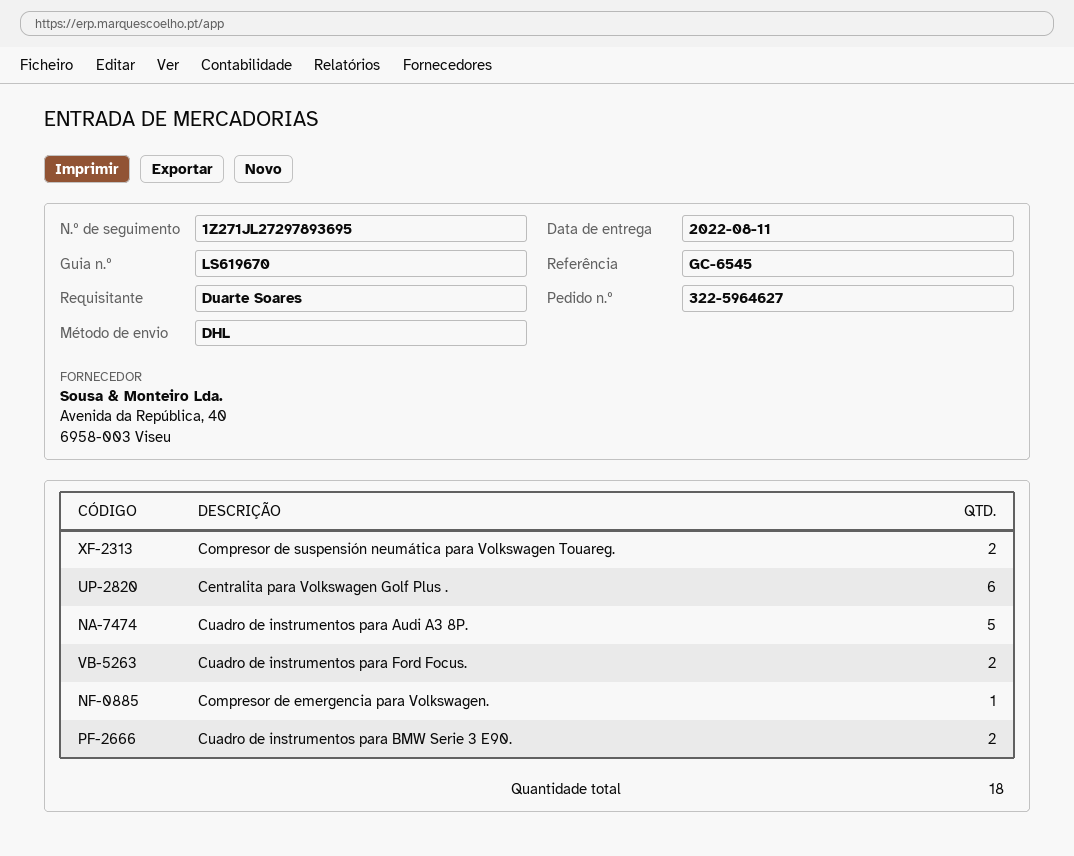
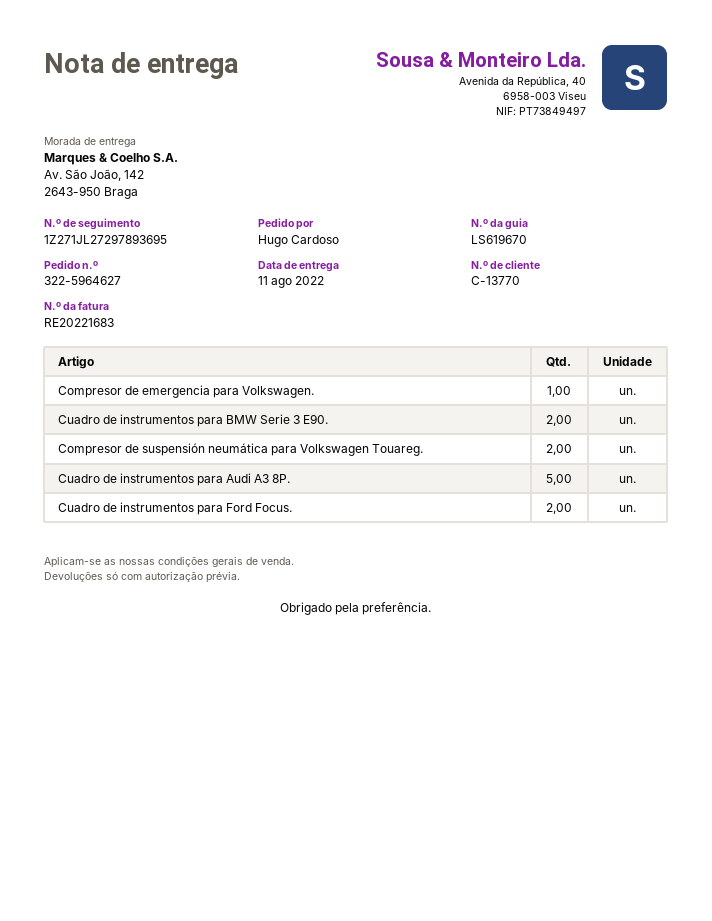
ordered by: Duarte Soares -> Hugo Cardoso
Centralita para Volkswagen Golf Plus .: 6 -> none

